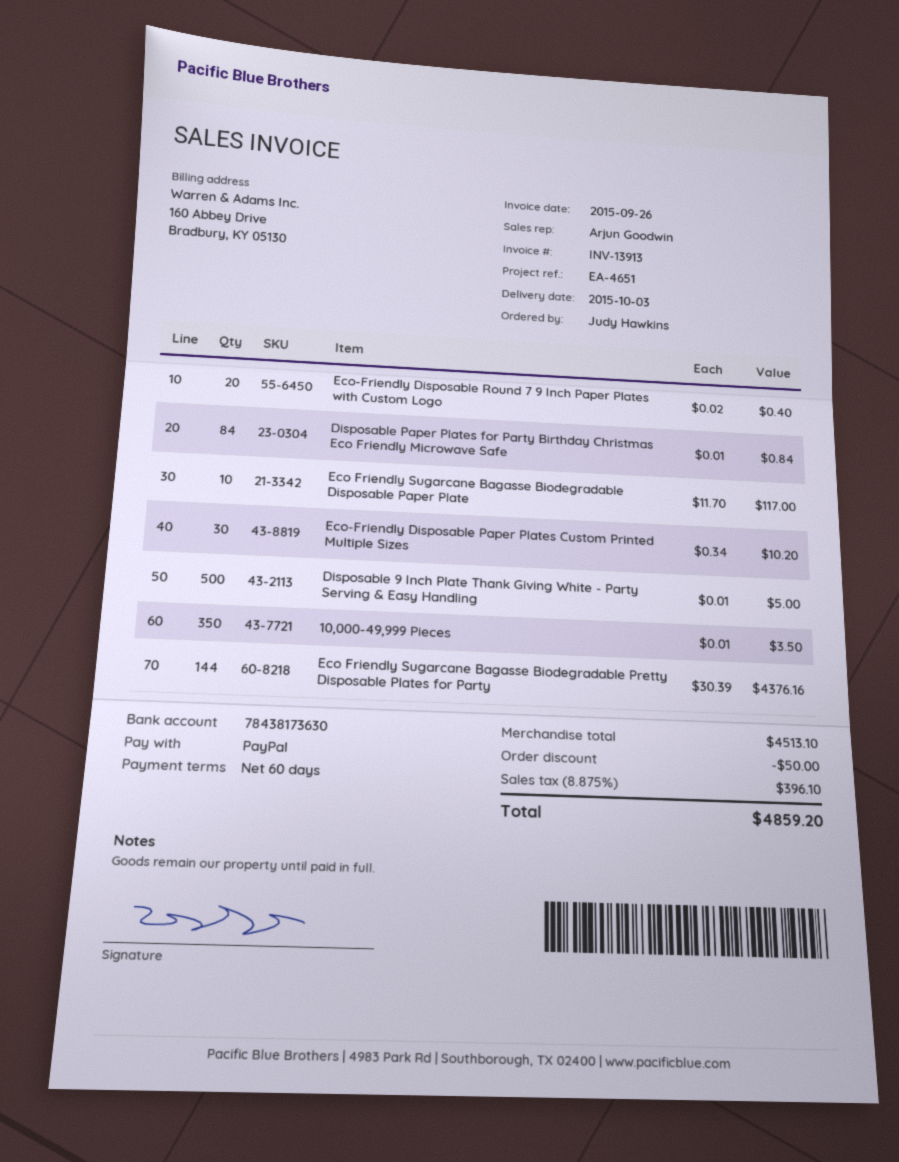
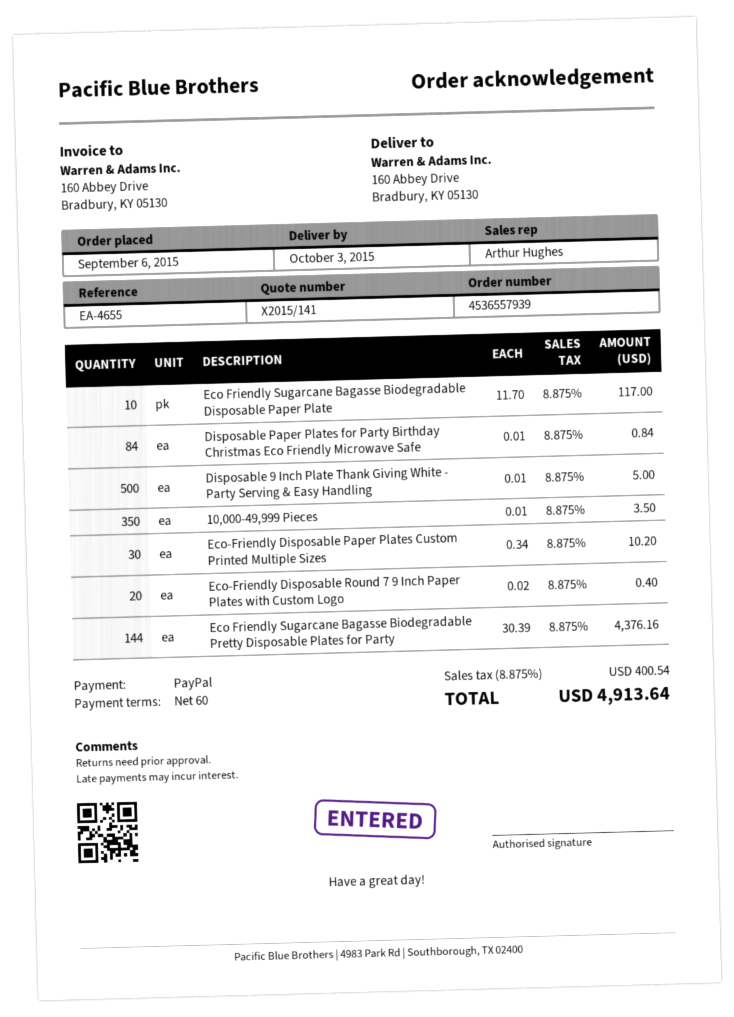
reference: EA-4651 -> EA-4655
sales rep: Arjun Goodwin -> Arthur Hughes
discount: 50.00 -> none
tax: 8.875% = 396.10 -> 8.875% = 400.54
total: 4859.20 -> 4913.64

